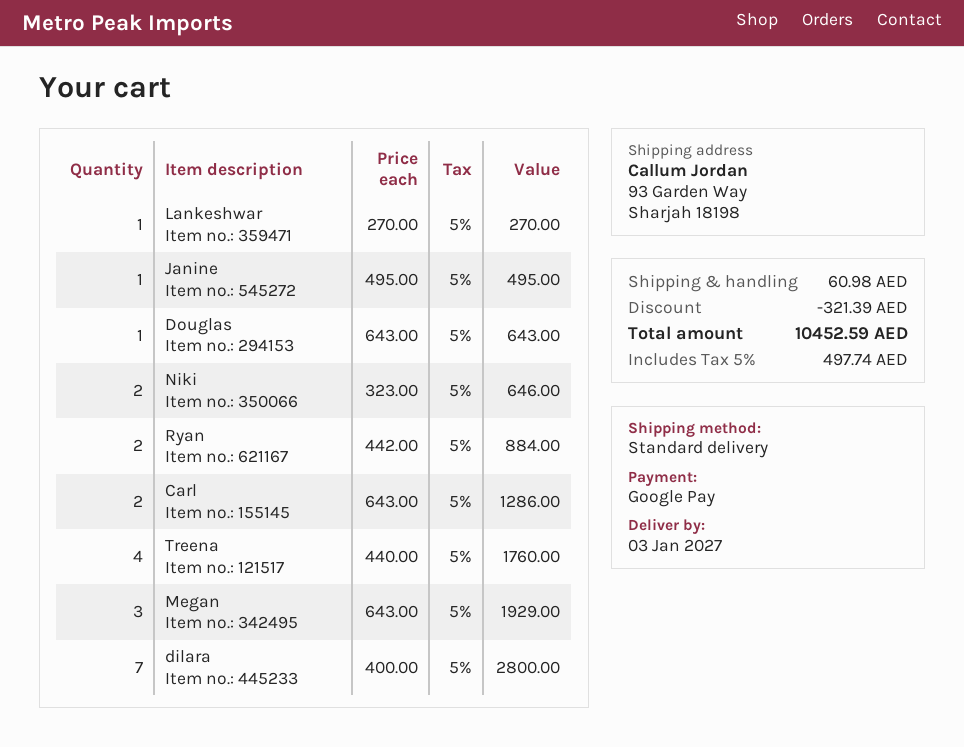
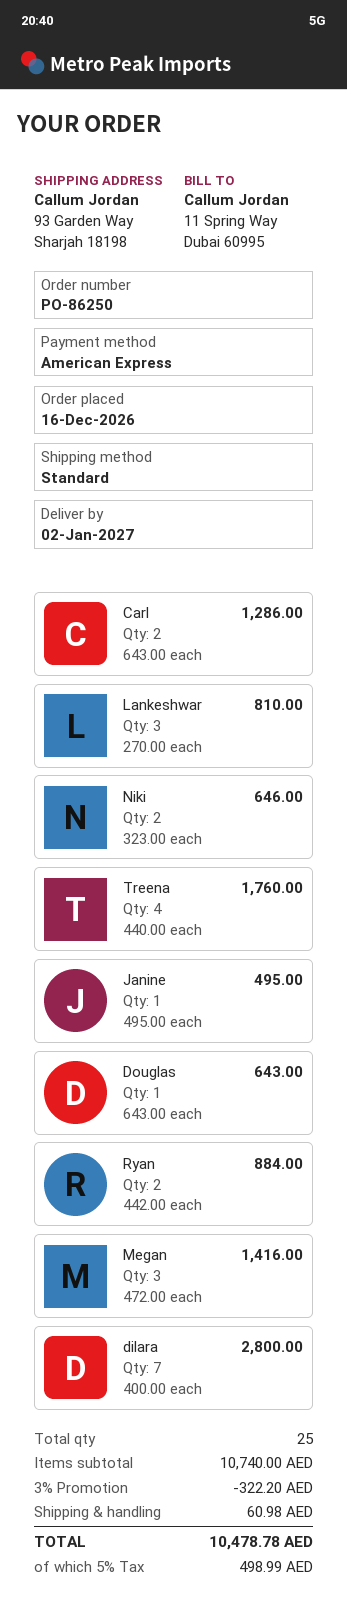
delivery date: 2027-01-03 -> 2027-01-02
payment method: Google Pay -> American Express
Lankeshwar: 1 x 270.00 = 270.00 -> 3 x 270.00 = 810.00
Megan: 3 x 643.00 = 1929.00 -> 3 x 472.00 = 1416.00
discount: 321.39 -> 322.20
tax: 5% = 497.74 -> 5% = 498.99
total: 10452.59 -> 10478.78

